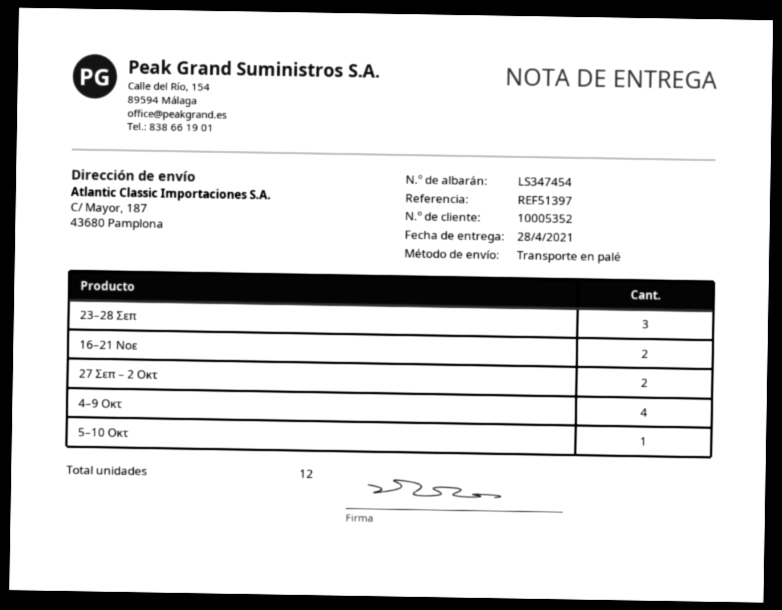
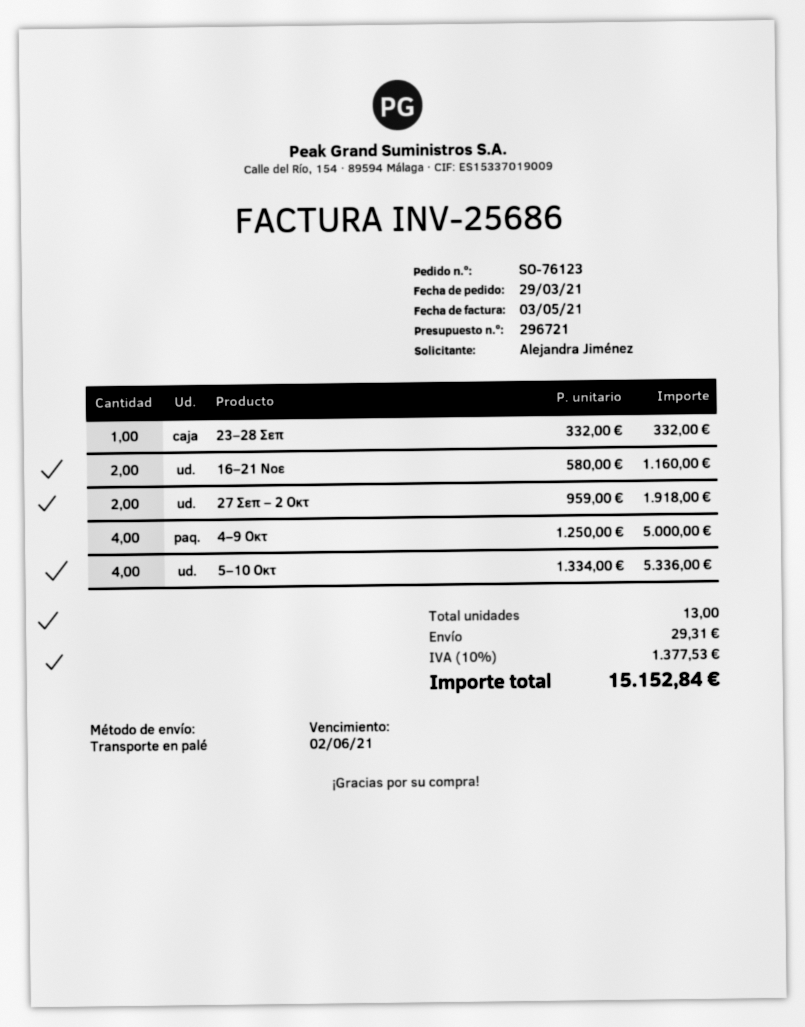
23–28 Σεπ: 3 -> 1
5–10 Οκτ: 1 -> 4
total quantity: 12 -> 13

